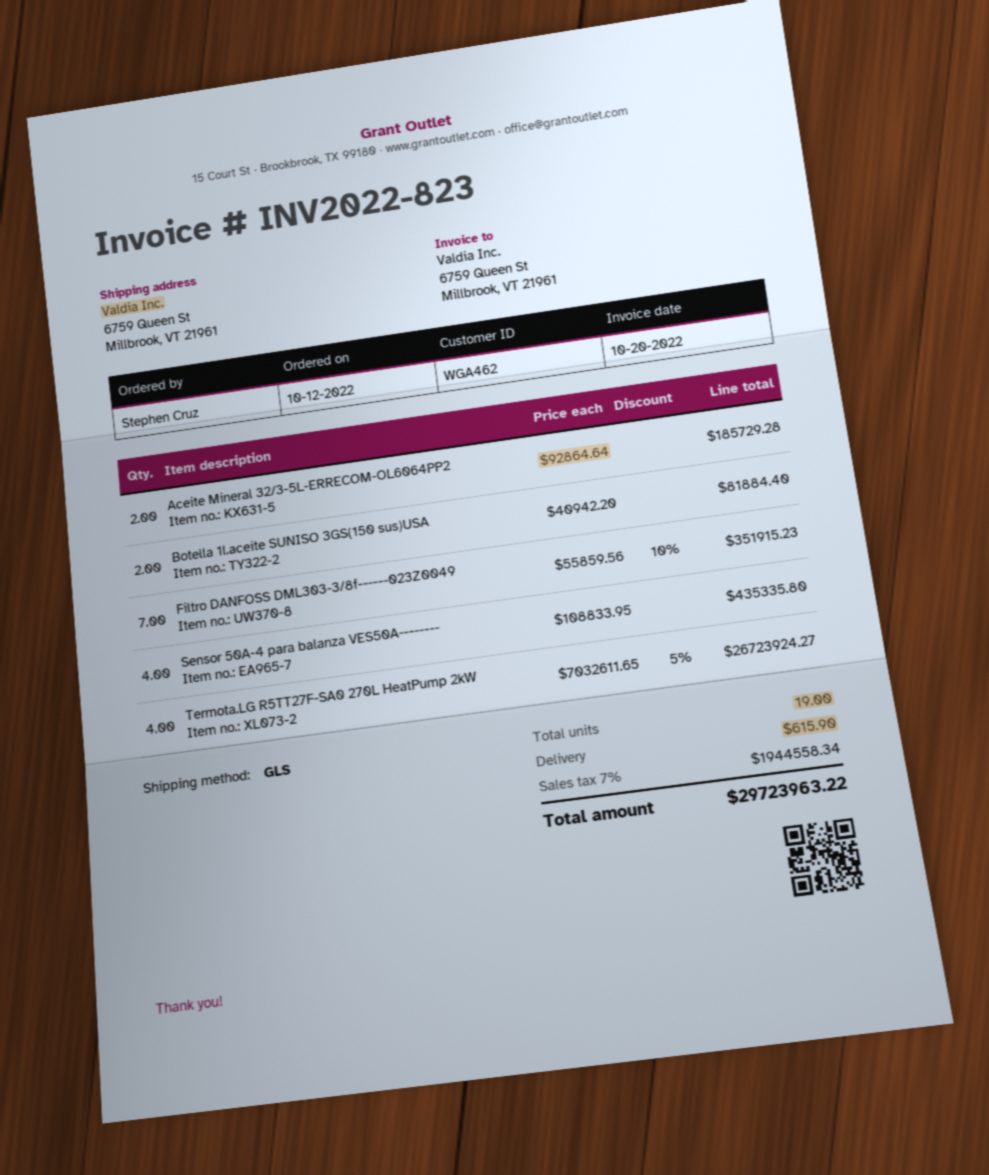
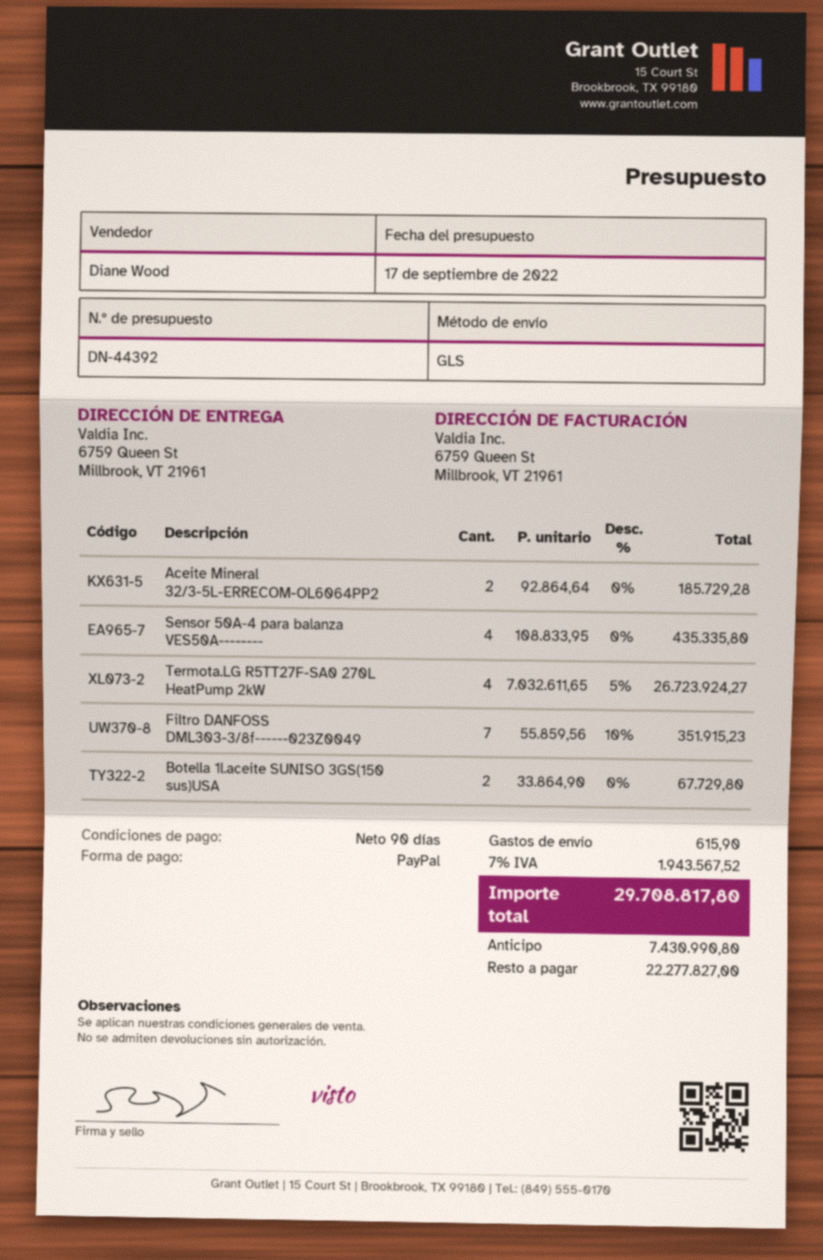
Botella 1l.aceite SUNISO 3GS(150 sus)USA: 2 x 40942.20 = 81884.40 -> 2 x 33864.90 = 67729.80
tax: 7% = 1944558.34 -> 7% = 1943567.52
total: 29723963.22 -> 29708817.80

